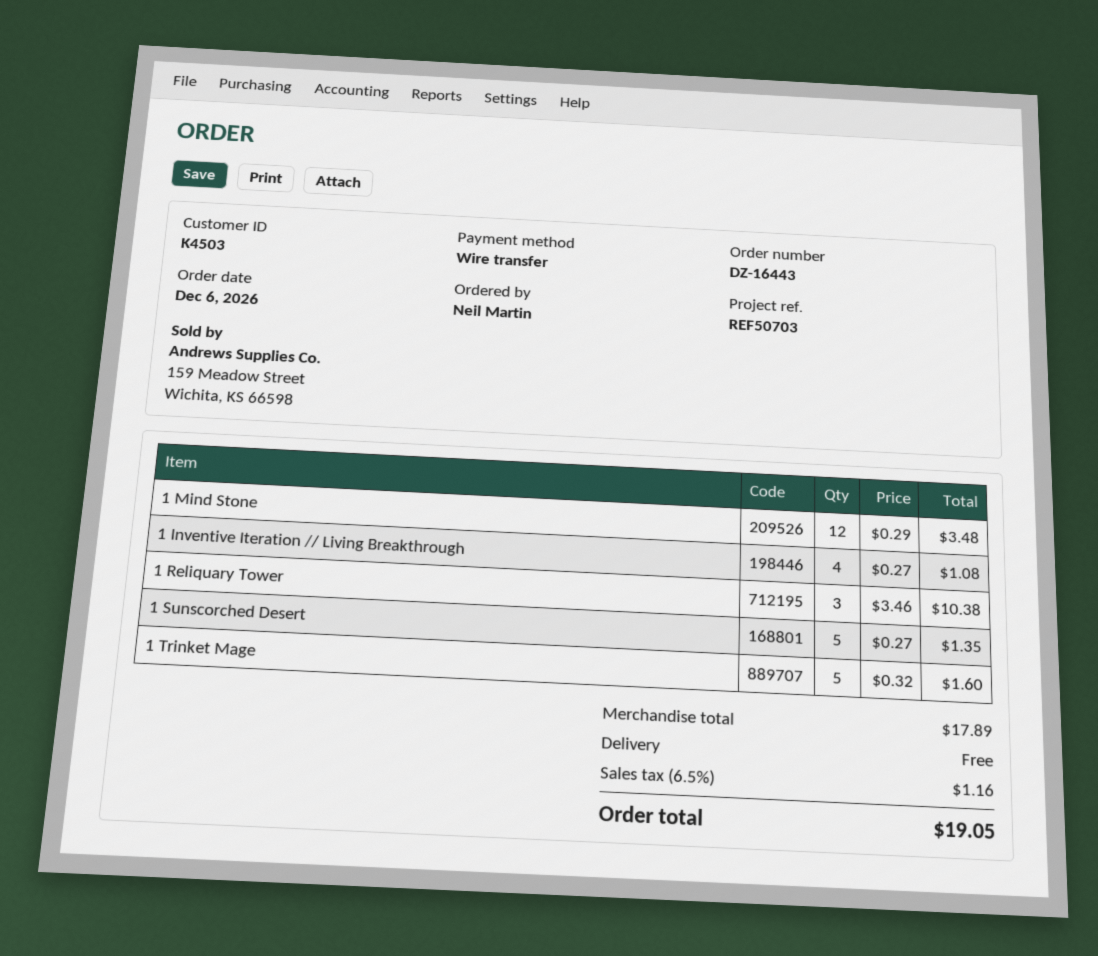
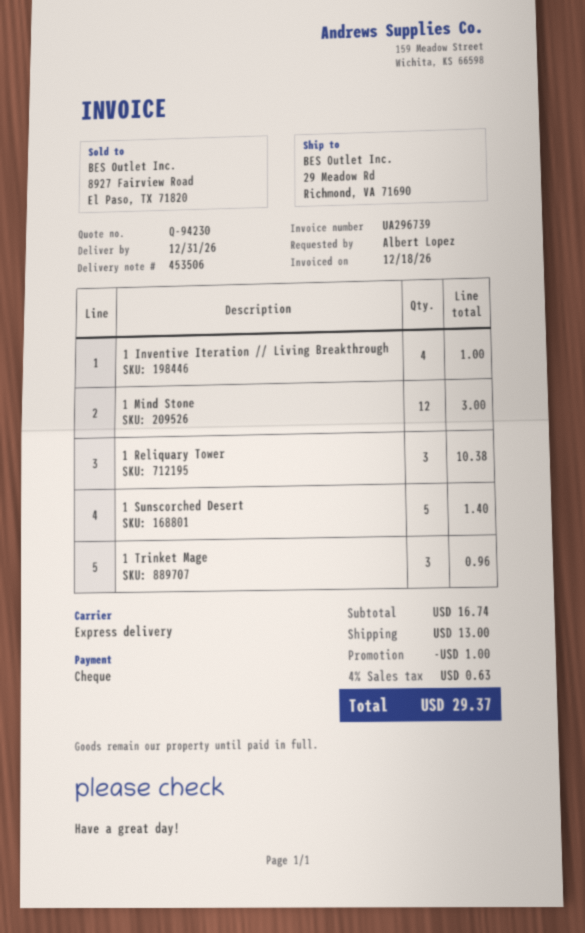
ordered by: Neil Martin -> Albert Lopez
payment method: bank transfer -> cheque
1 Mind Stone: 12 for 3.48 -> 12 for 3.00
1 Inventive Iteration // Living Breakthrough: 4 for 1.08 -> 4 for 1.00
1 Sunscorched Desert: 5 for 1.35 -> 5 for 1.40
1 Trinket Mage: 5 for 1.60 -> 3 for 0.96
subtotal: 17.89 -> 16.74
discount: none -> 1.00
shipping: 0.00 -> 13.00
tax: 6.5% = 1.16 -> 4% = 0.63
total: 19.05 -> 29.37

